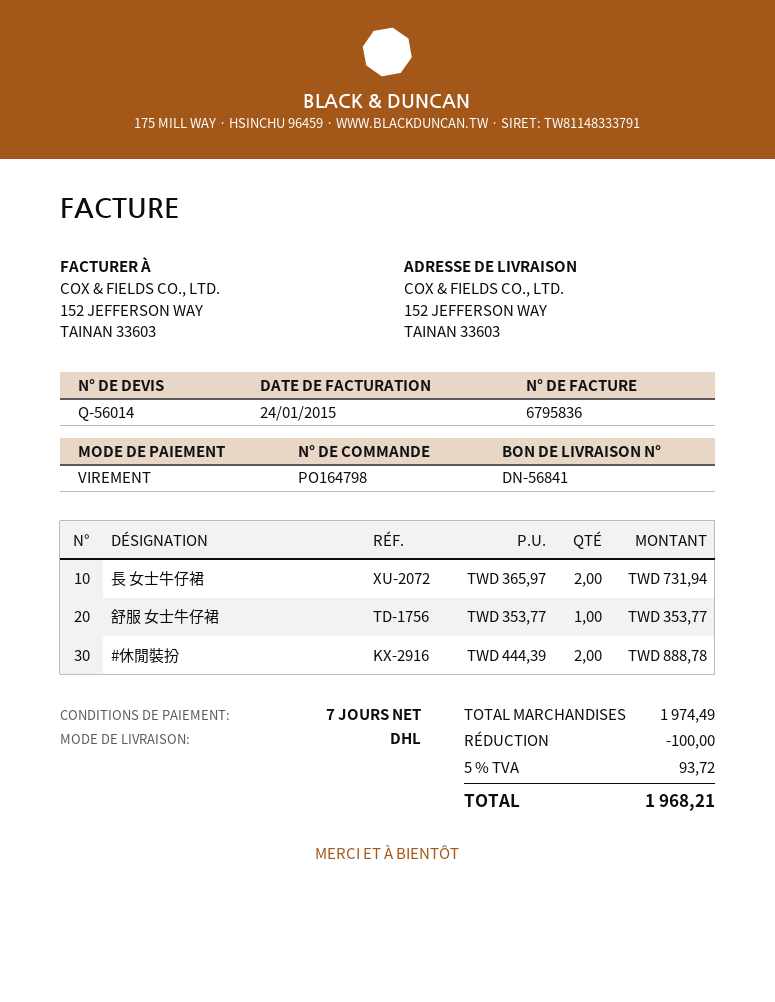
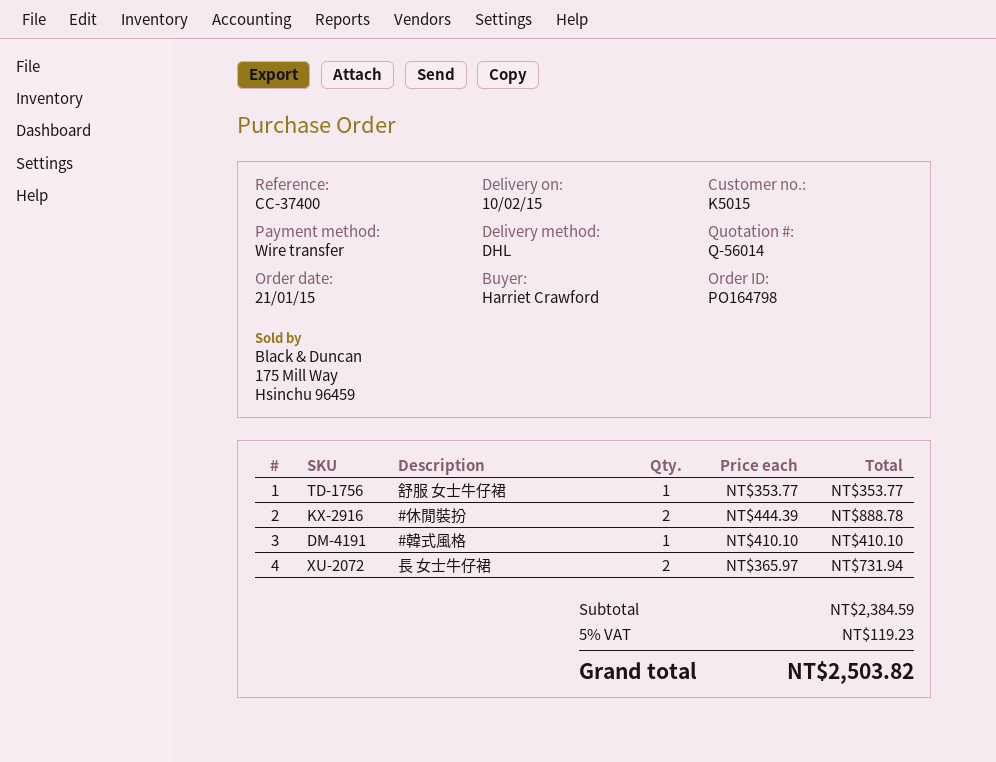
#韓式風格: none -> 1 x 410.10 = 410.10
subtotal: 1974.49 -> 2384.59
discount: 100.00 -> none
tax: 5% = 93.72 -> 5% = 119.23
total: 1968.21 -> 2503.82

